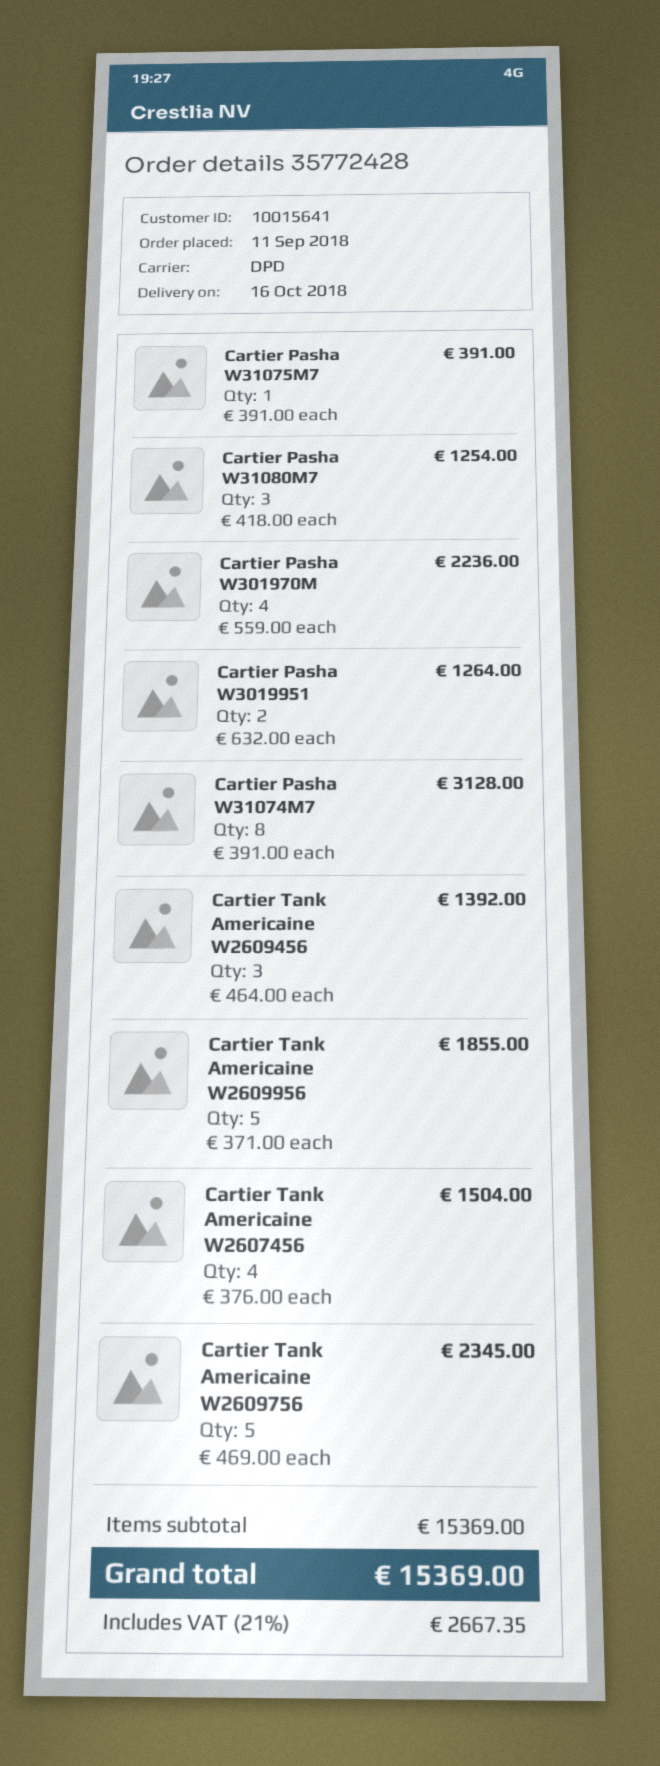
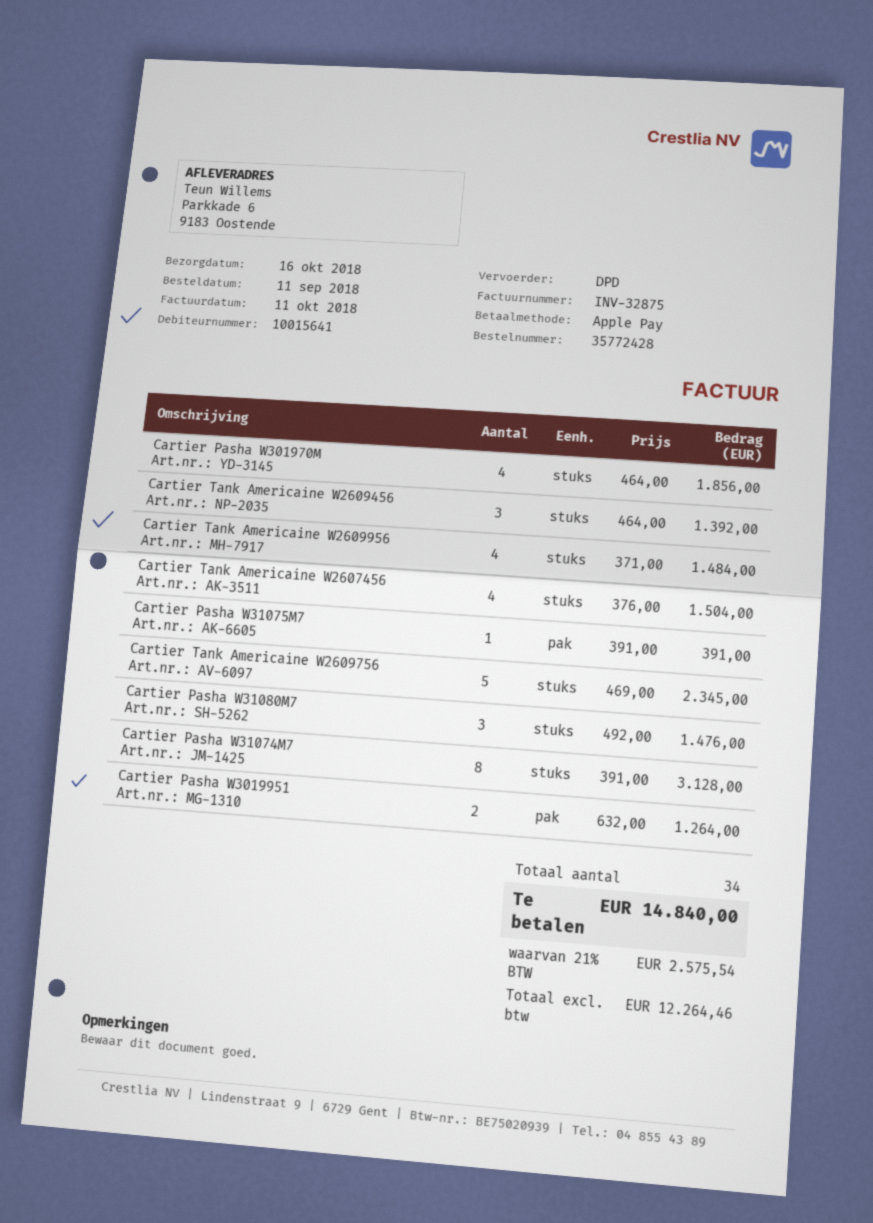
Cartier Pasha W31080M7: 3 x 418.00 = 1254.00 -> 3 x 492.00 = 1476.00
Cartier Pasha W301970M: 4 x 559.00 = 2236.00 -> 4 x 464.00 = 1856.00
Cartier Tank Americaine W2609956: 5 x 371.00 = 1855.00 -> 4 x 371.00 = 1484.00
tax: 21% = 2667.35 -> 21% = 2575.54
total: 15369.00 -> 14840.00

